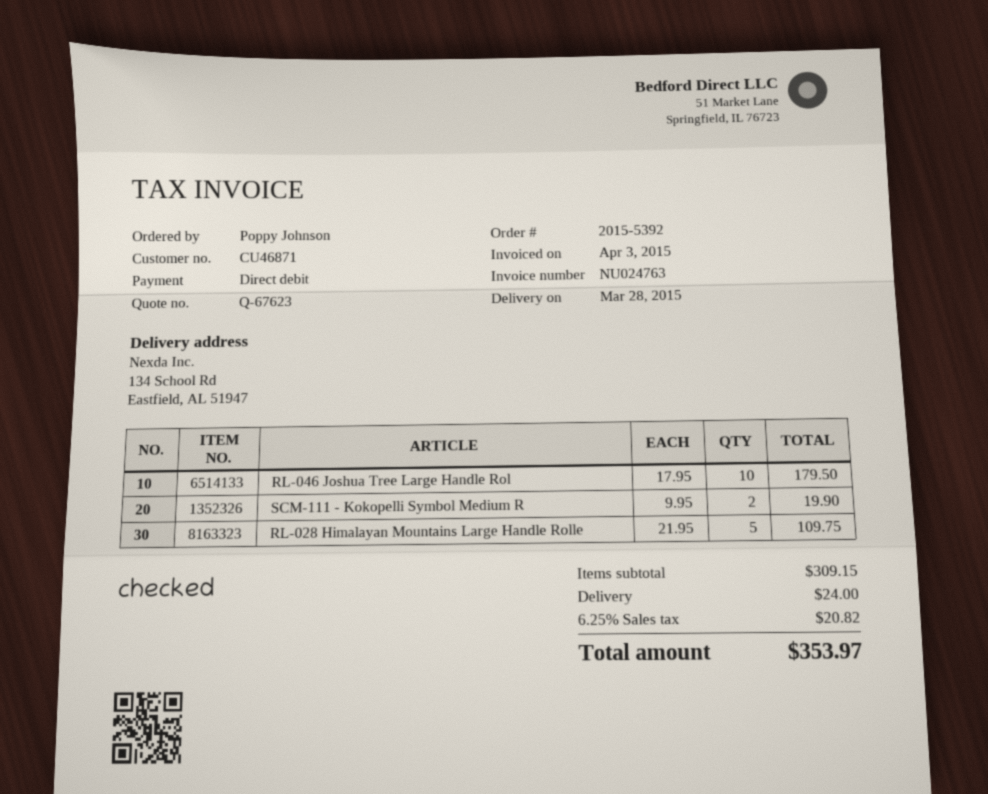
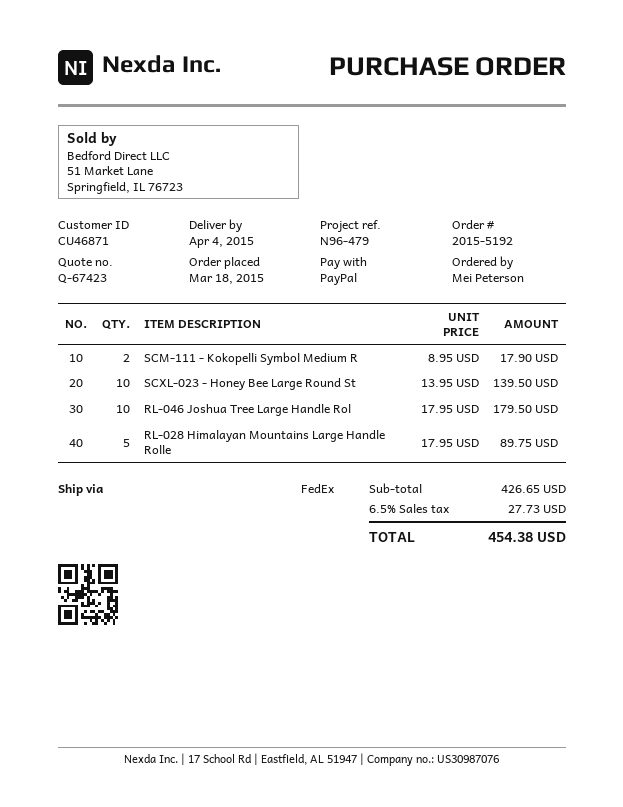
quote number: Q-67623 -> Q-67423
order number: 2015-5392 -> 2015-5192
delivery date: 2015-03-28 -> 2015-04-04
ordered by: Poppy Johnson -> Mei Peterson
payment method: direct debit -> PayPal
SCM-111 - Kokopelli Symbol Medium R: 2 x 9.95 = 19.90 -> 2 x 8.95 = 17.90
RL-028 Himalayan Mountains Large Handle Rolle: 5 x 21.95 = 109.75 -> 5 x 17.95 = 89.75
SCXL-023 - Honey Bee Large Round St: none -> 10 x 13.95 = 139.50
subtotal: 309.15 -> 426.65
shipping: 24.00 -> none
tax: 6.25% = 20.82 -> 6.5% = 27.73
total: 353.97 -> 454.38

